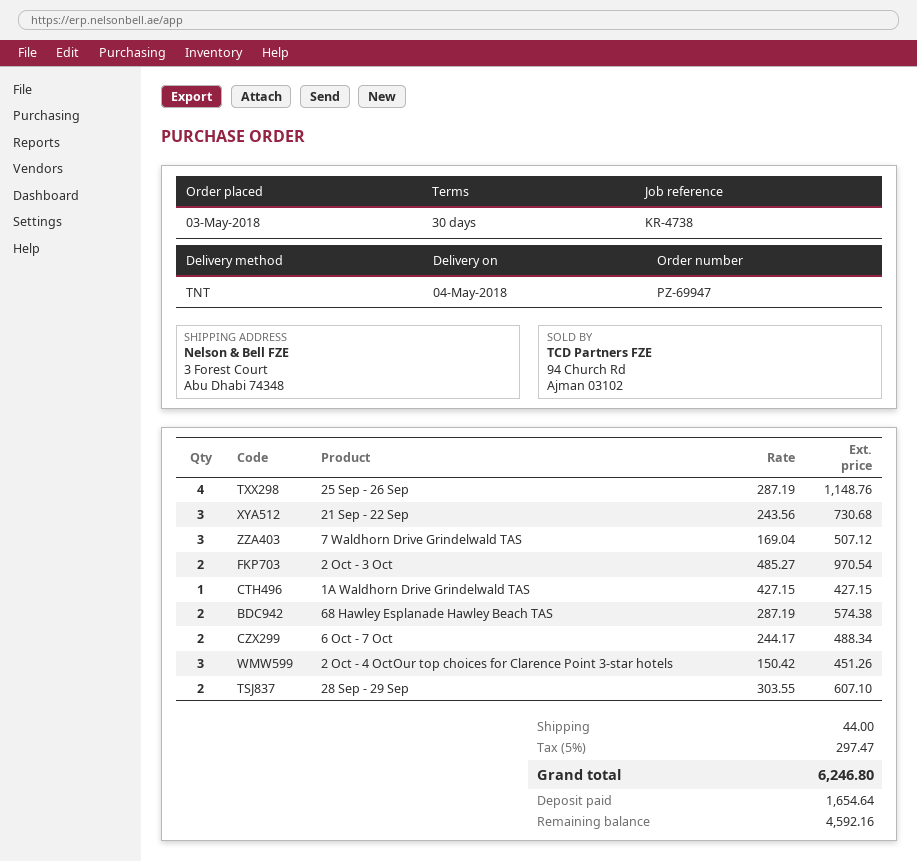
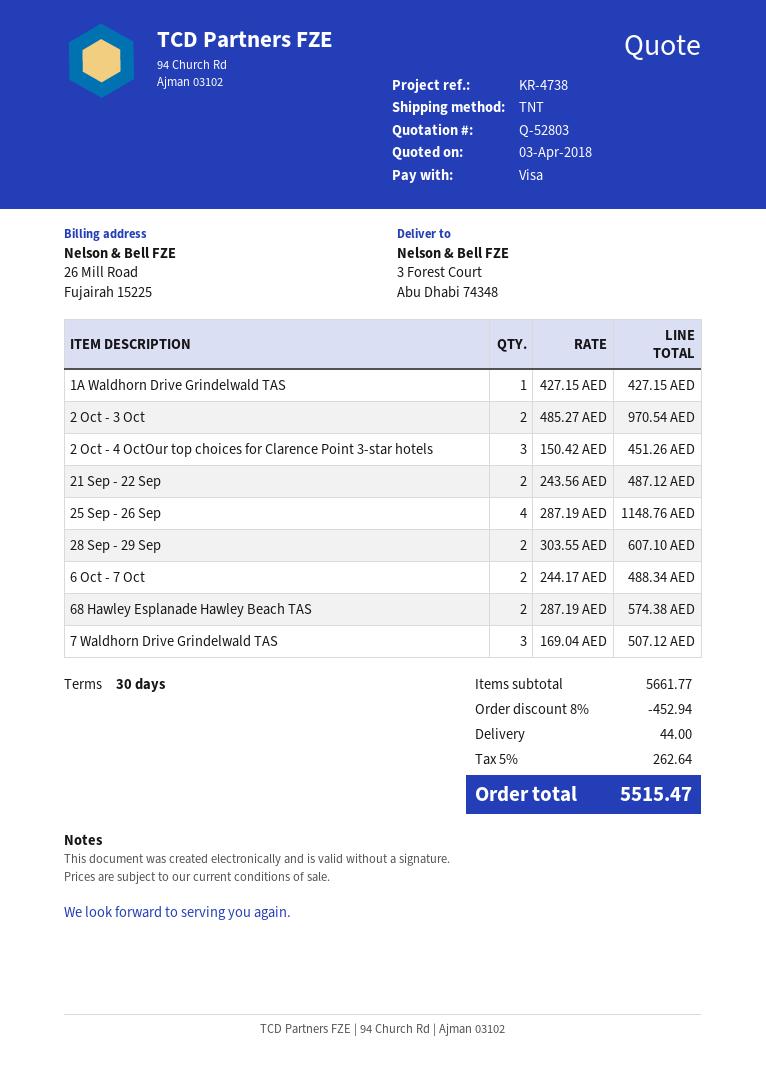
21 Sep - 22 Sep: 3 x 243.56 = 730.68 -> 2 x 243.56 = 487.12
discount: none -> 8% = 452.94
tax: 5% = 297.47 -> 5% = 262.64
total: 6246.80 -> 5515.47

